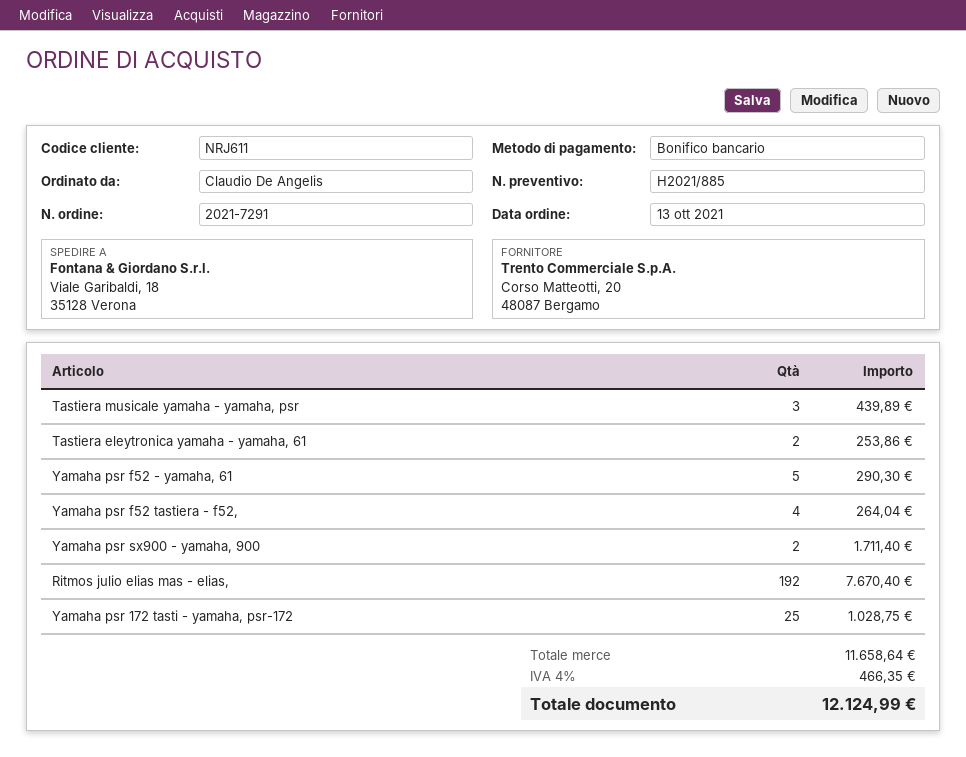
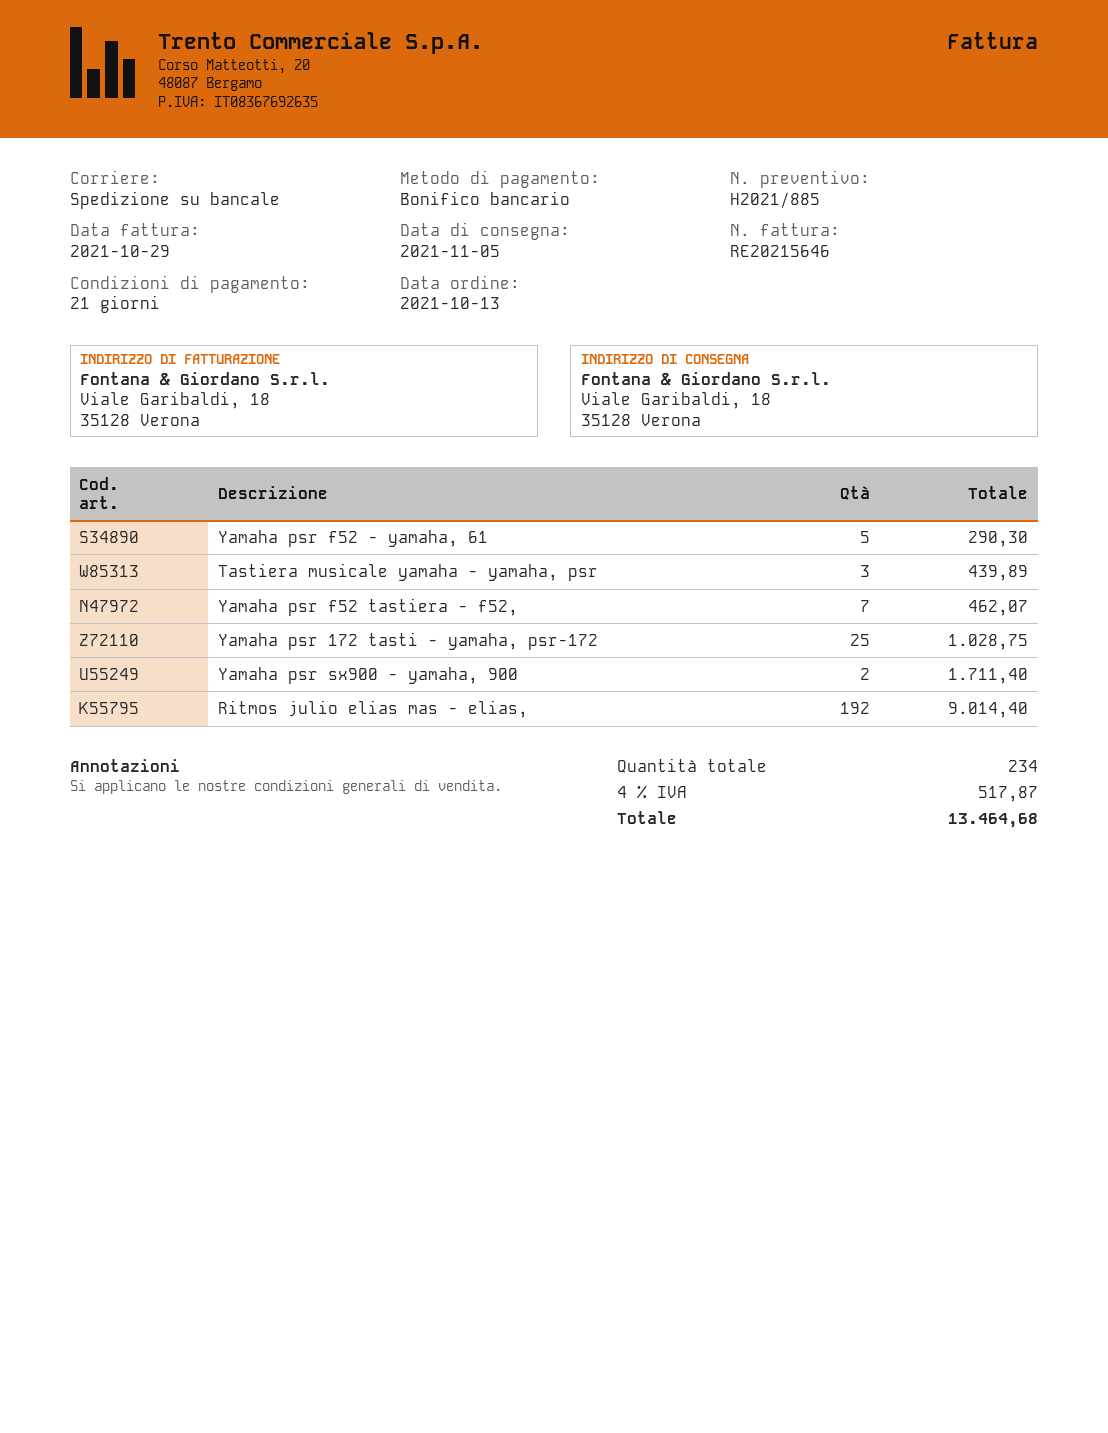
Tastiera eleytronica yamaha - yamaha, 61: 2 for 253.86 -> none
Yamaha psr f52 tastiera - f52,: 4 for 264.04 -> 7 for 462.07
Ritmos julio elias mas - elias,: 192 for 7670.40 -> 192 for 9014.40
tax: 4% = 466.35 -> 4% = 517.87
total: 12124.99 -> 13464.68

